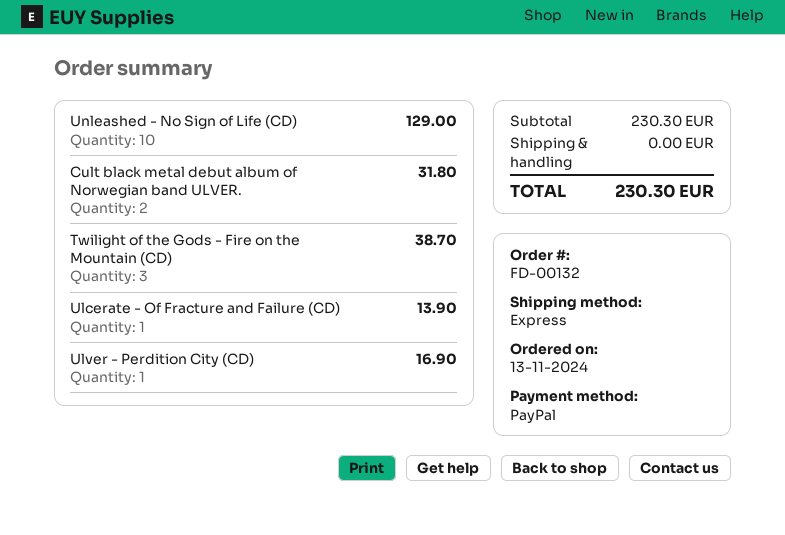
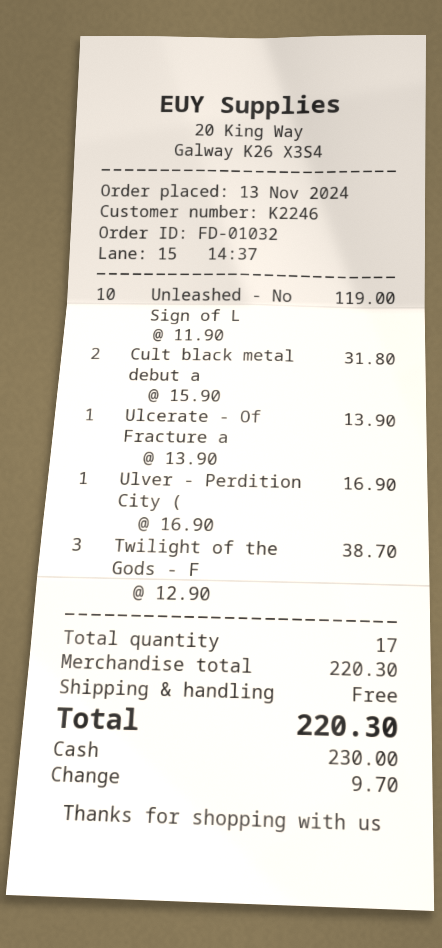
order number: FD-00132 -> FD-01032
payment method: PayPal -> cash
Unleashed - No Sign of Life (CD): 10 for 129.00 -> 10 for 119.00
subtotal: 230.30 -> 220.30
total: 230.30 -> 220.30

